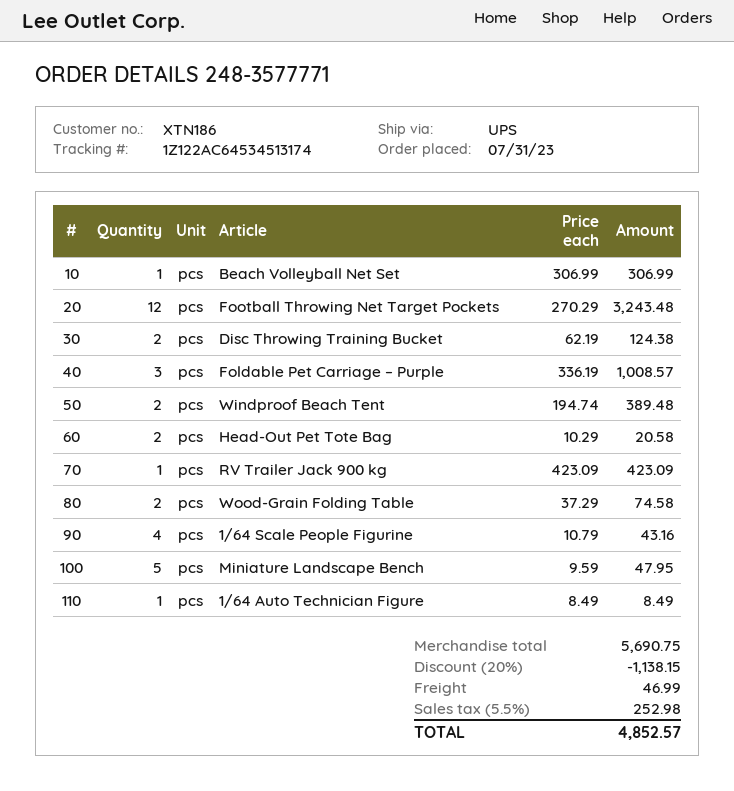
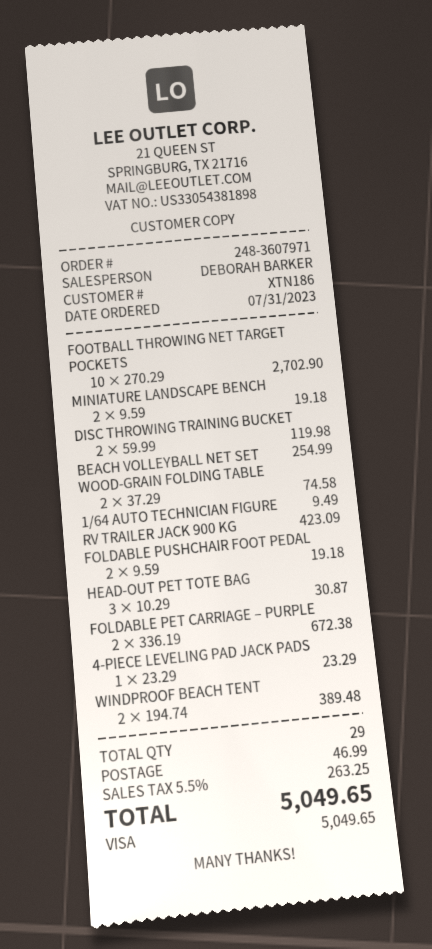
order number: 248-3577771 -> 248-3607971
Beach Volleyball Net Set: 1 x 306.99 = 306.99 -> 1 x 254.99 = 254.99
Football Throwing Net Target Pockets: 12 x 270.29 = 3243.48 -> 10 x 270.29 = 2702.90
Disc Throwing Training Bucket: 2 x 62.19 = 124.38 -> 2 x 59.99 = 119.98
Foldable Pet Carriage – Purple: 3 x 336.19 = 1008.57 -> 2 x 336.19 = 672.38
Head-Out Pet Tote Bag: 2 x 10.29 = 20.58 -> 3 x 10.29 = 30.87
1/64 Scale People Figurine: 4 x 10.79 = 43.16 -> none
Miniature Landscape Bench: 5 x 9.59 = 47.95 -> 2 x 9.59 = 19.18
1/64 Auto Technician Figure: 1 x 8.49 = 8.49 -> 1 x 9.49 = 9.49
FOLDABLE PUSHCHAIR FOOT PEDAL: none -> 2 x 9.59 = 19.18
4-PIECE LEVELING PAD JACK PADS: none -> 1 x 23.29 = 23.29
discount: 20% = 1138.15 -> none
tax: 5.5% = 252.98 -> 5.5% = 263.25
total: 4852.57 -> 5049.65

